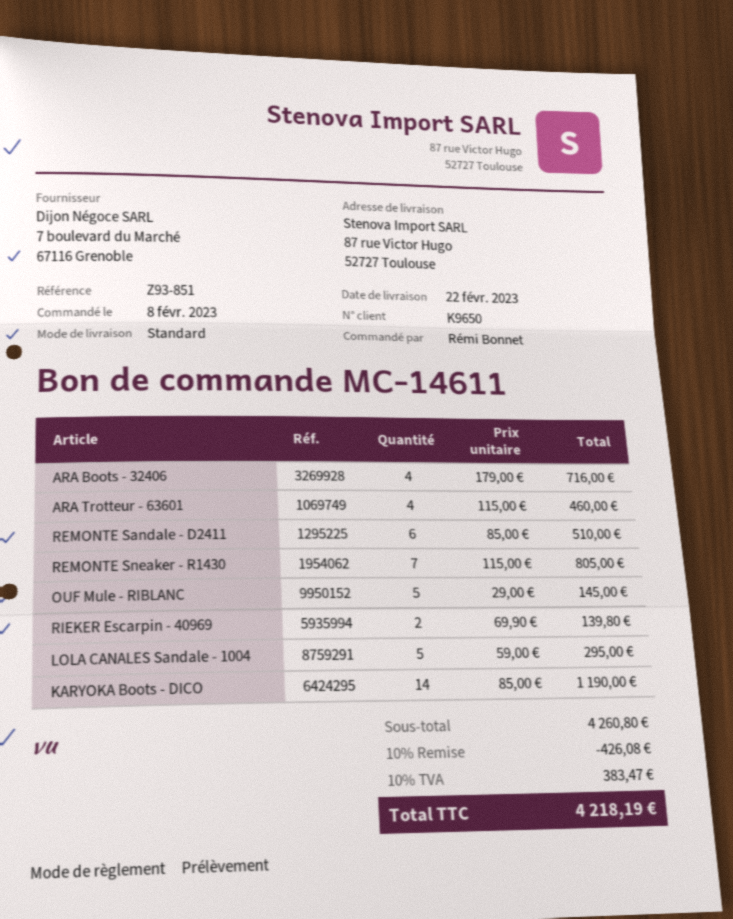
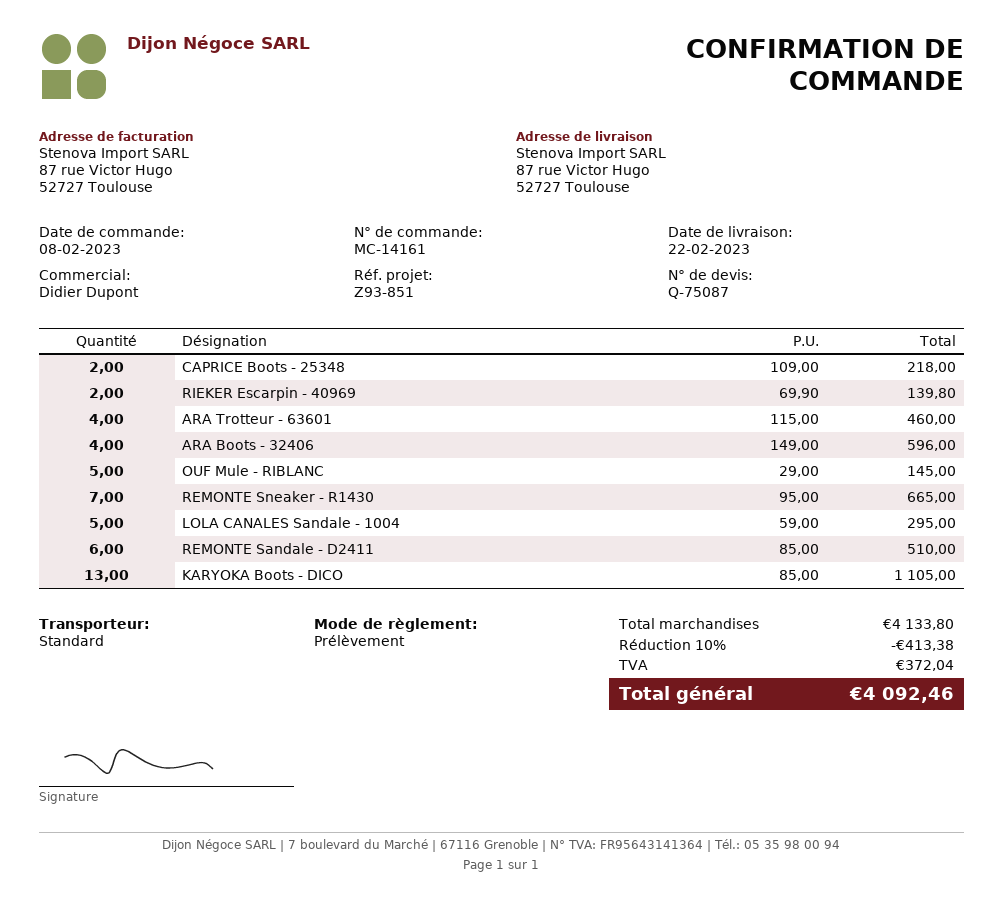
order number: MC-14611 -> MC-14161
ARA Boots - 32406: 4 x 179.00 = 716.00 -> 4 x 149.00 = 596.00
REMONTE Sneaker - R1430: 7 x 115.00 = 805.00 -> 7 x 95.00 = 665.00
KARYOKA Boots - DICO: 14 x 85.00 = 1190.00 -> 13 x 85.00 = 1105.00
CAPRICE Boots - 25348: none -> 2 x 109.00 = 218.00
subtotal: 4260.80 -> 4133.80
discount: 10% = 426.08 -> 10% = 413.38
tax: 383.47 -> 372.04
total: 4218.19 -> 4092.46

